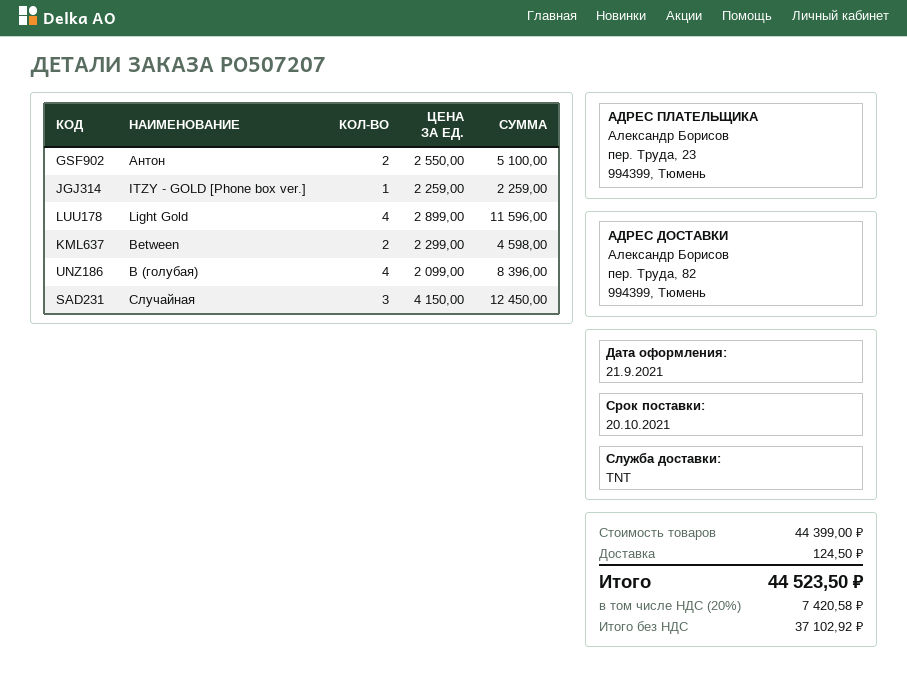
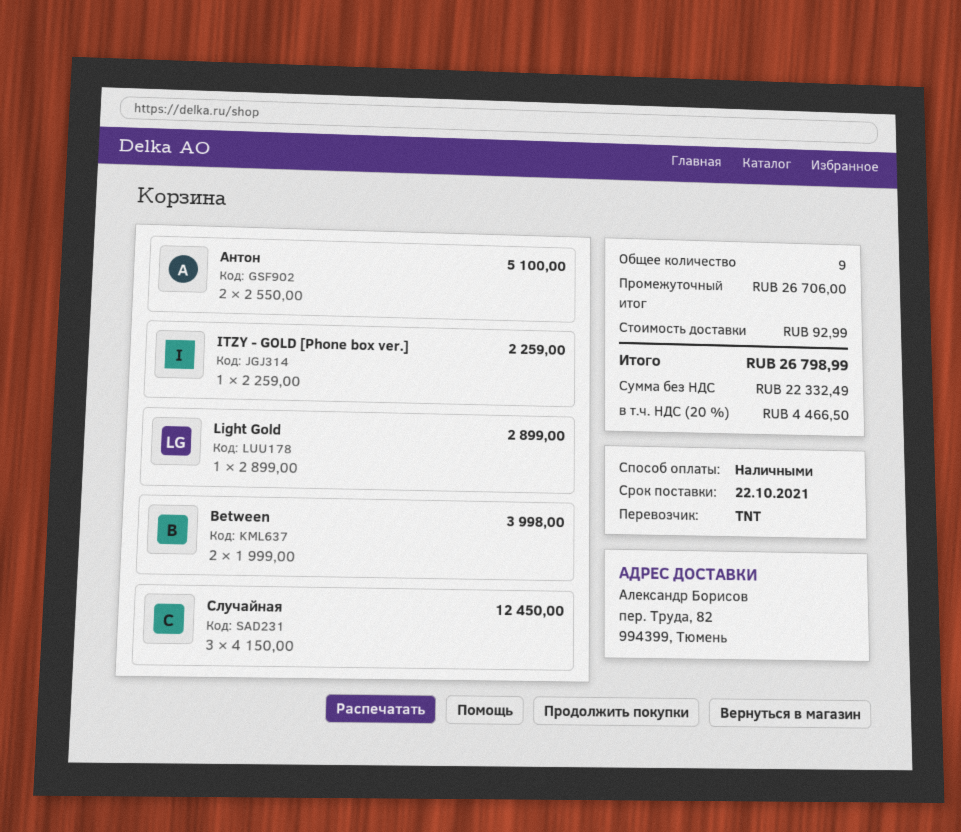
delivery date: 2021-10-20 -> 2021-10-22
Light Gold: 4 x 2899.00 = 11596.00 -> 1 x 2899.00 = 2899.00
Between: 2 x 2299.00 = 4598.00 -> 2 x 1999.00 = 3998.00
B (голубая): 4 x 2099.00 = 8396.00 -> none
subtotal: 44399.00 -> 26706.00
shipping: 124.50 -> 92.99
net: 37102.92 -> 22332.49
tax: 20% = 7420.58 -> 20% = 4466.50
total: 44523.50 -> 26798.99

